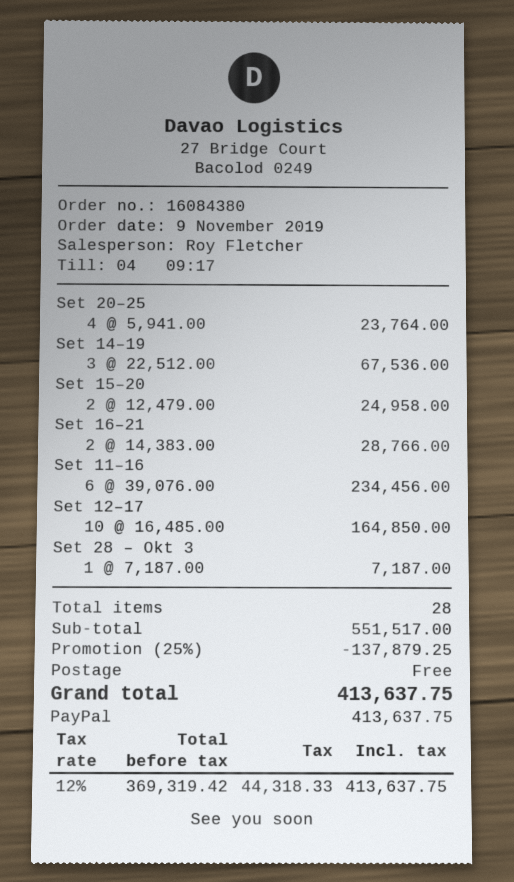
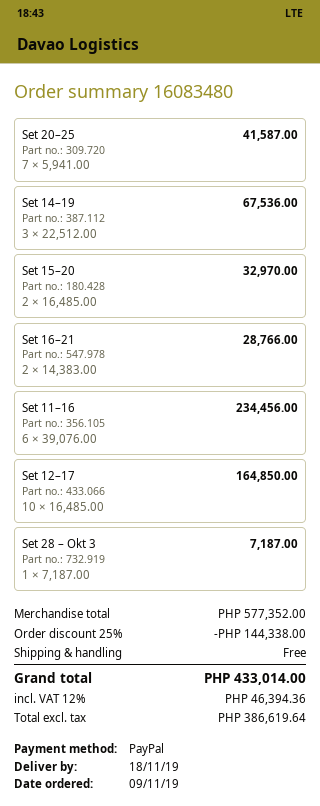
order number: 16084380 -> 16083480
Set 20–25: 4 x 5941.00 = 23764.00 -> 7 x 5941.00 = 41587.00
Set 15–20: 2 x 12479.00 = 24958.00 -> 2 x 16485.00 = 32970.00
subtotal: 551517.00 -> 577352.00
discount: 25% = 137879.25 -> 25% = 144338.00
net: 369319.42 -> 386619.64
tax: 12% = 44318.33 -> 12% = 46394.36
total: 413637.75 -> 433014.00

